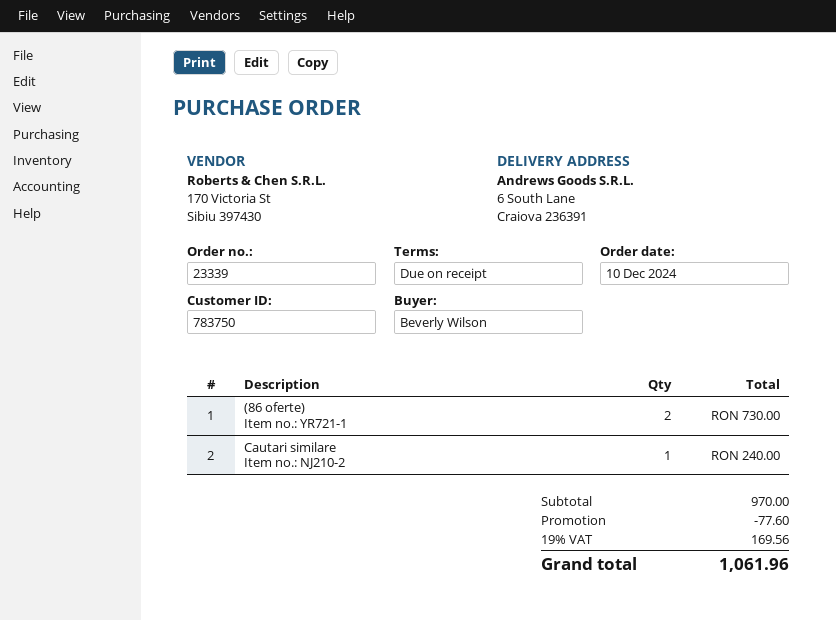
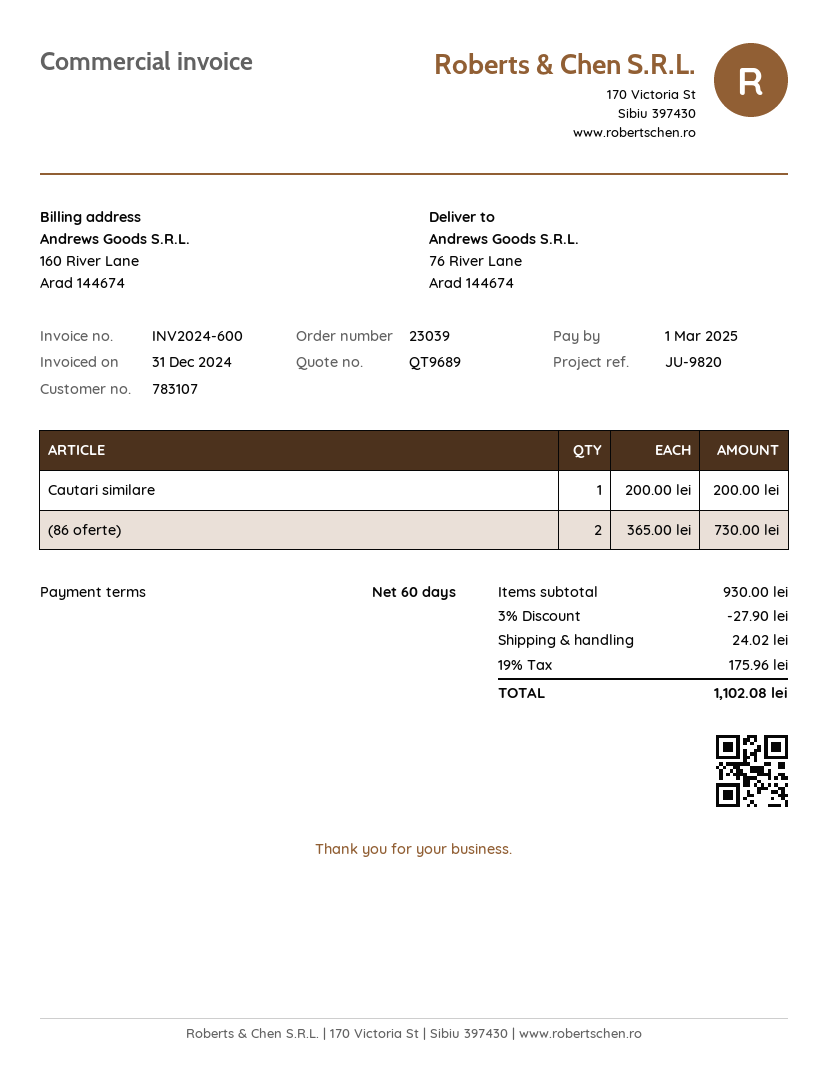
order number: 23339 -> 23039
payment terms: on receipt -> 60 days
customer number: 783750 -> 783107
ship to: 6 South Lane, Craiova 236391 -> 76 River Lane, Arad 144674
Cautari similare: 1 for 240.00 -> 1 for 200.00
subtotal: 970.00 -> 930.00
discount: 77.60 -> 27.90
shipping: none -> 24.02
tax: 19% = 169.56 -> 19% = 175.96
total: 1061.96 -> 1102.08

